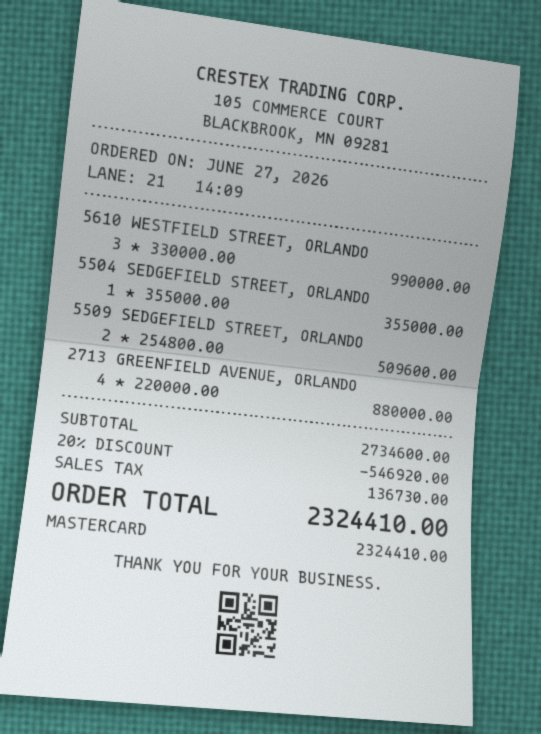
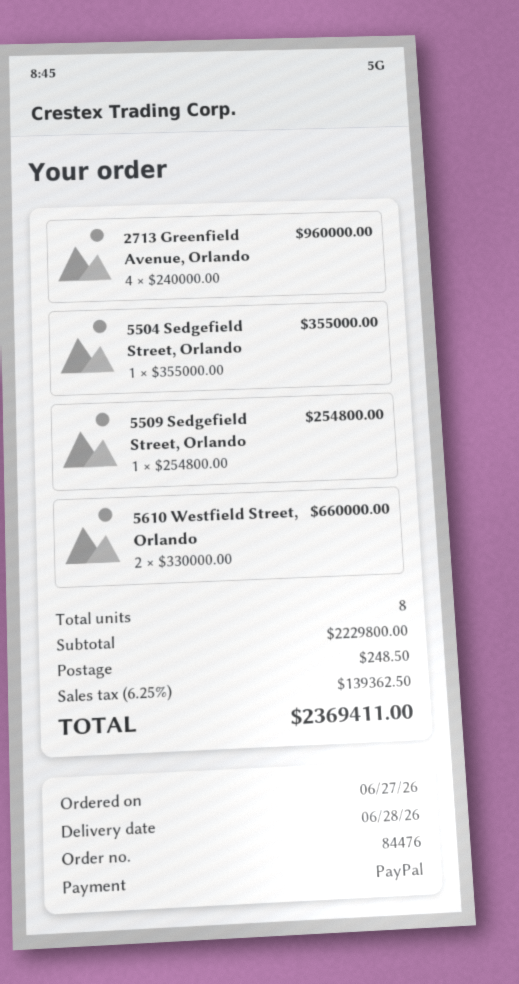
payment method: Mastercard -> PayPal
5610 WESTFIELD STREET, ORLANDO: 3 x 330000.00 = 990000.00 -> 2 x 330000.00 = 660000.00
5509 SEDGEFIELD STREET, ORLANDO: 2 x 254800.00 = 509600.00 -> 1 x 254800.00 = 254800.00
2713 GREENFIELD AVENUE, ORLANDO: 4 x 220000.00 = 880000.00 -> 4 x 240000.00 = 960000.00
subtotal: 2734600.00 -> 2229800.00
discount: 20% = 546920.00 -> none
shipping: none -> 248.50
tax: 136730.00 -> 139362.50
total: 2324410.00 -> 2369411.00

